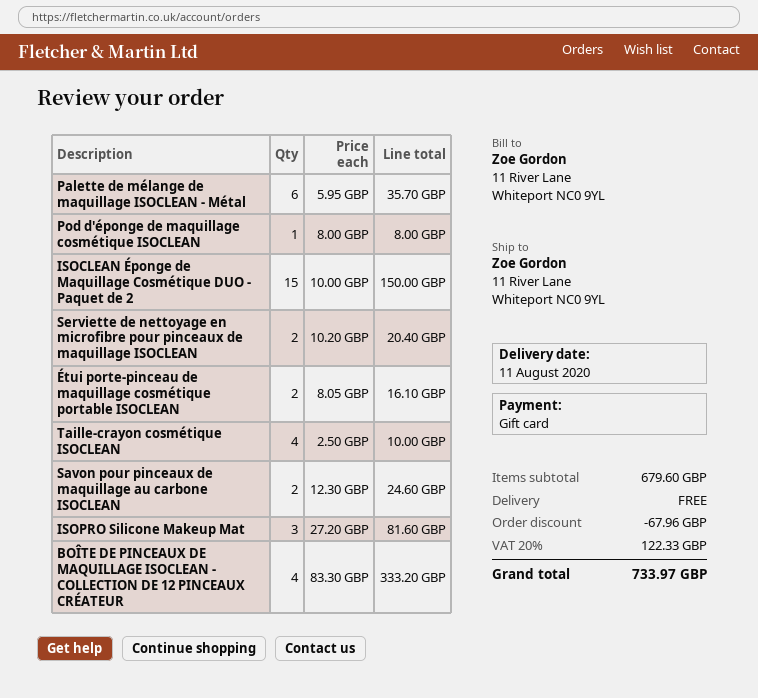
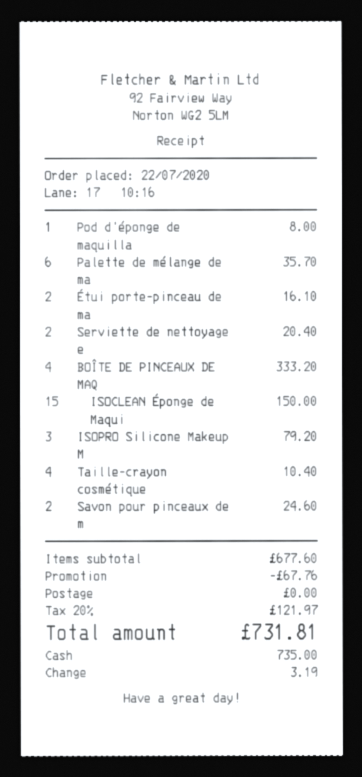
payment method: gift card -> cash
Taille-crayon cosmétique ISOCLEAN: 4 for 10.00 -> 4 for 10.40
ISOPRO Silicone Makeup Mat: 3 for 81.60 -> 3 for 79.20
subtotal: 679.60 -> 677.60
discount: 67.96 -> 67.76
tax: 20% = 122.33 -> 20% = 121.97
total: 733.97 -> 731.81

